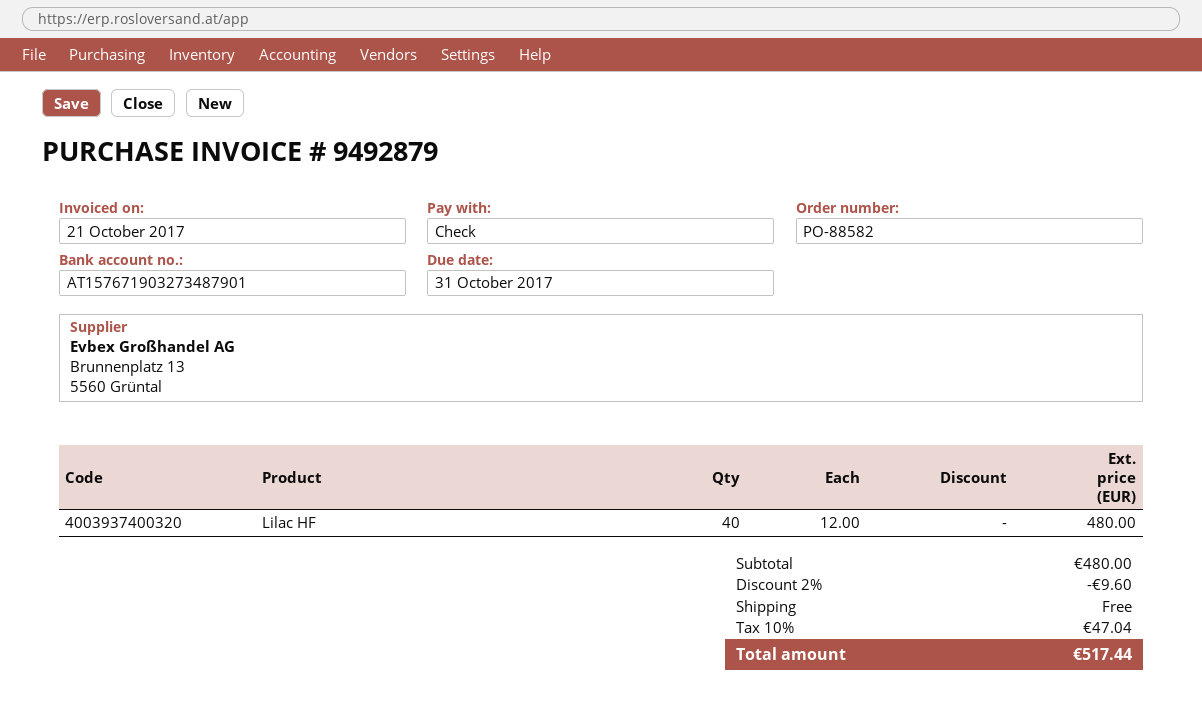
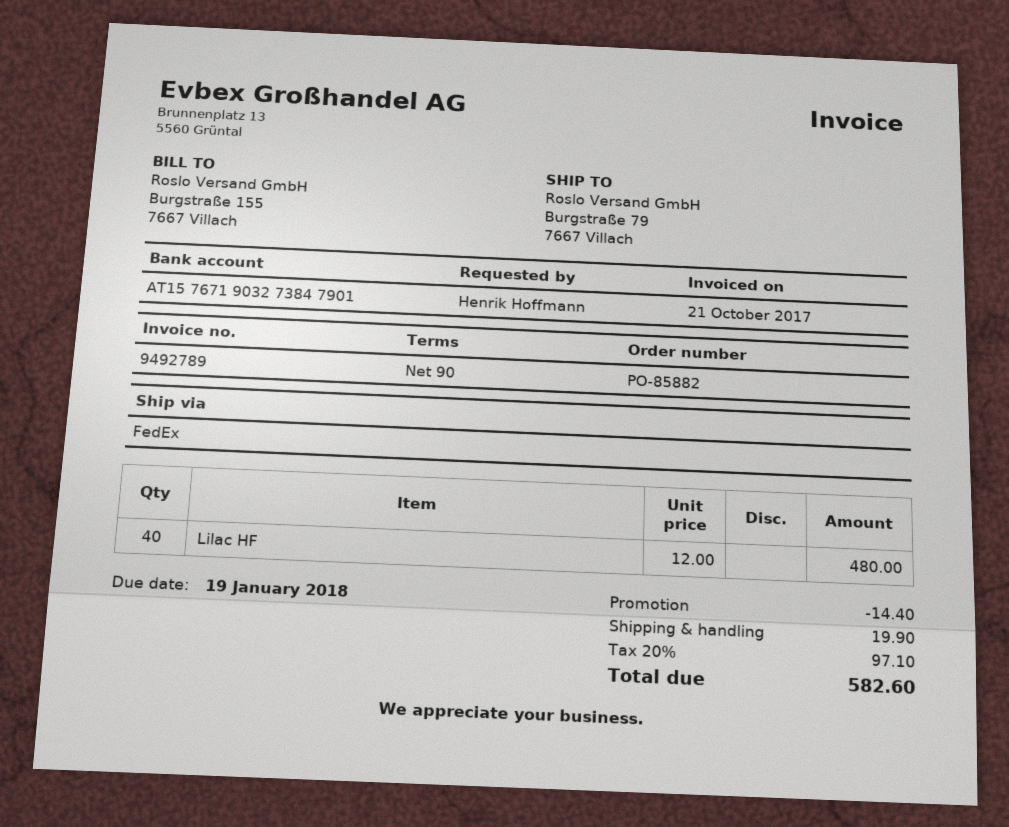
order number: PO-88582 -> PO-85882
invoice number: 9492879 -> 9492789
due date: 2017-10-31 -> 2018-01-19
bank account: AT157671903273487901 -> AT157671903273847901
discount: 9.60 -> 14.40
shipping: 0.00 -> 19.90
tax: 10% = 47.04 -> 20% = 97.10
total: 517.44 -> 582.60

